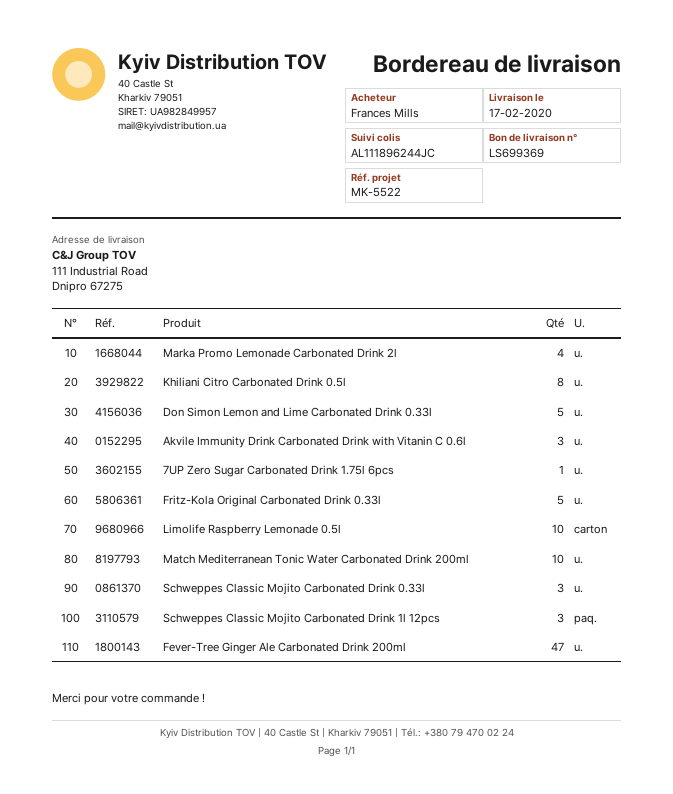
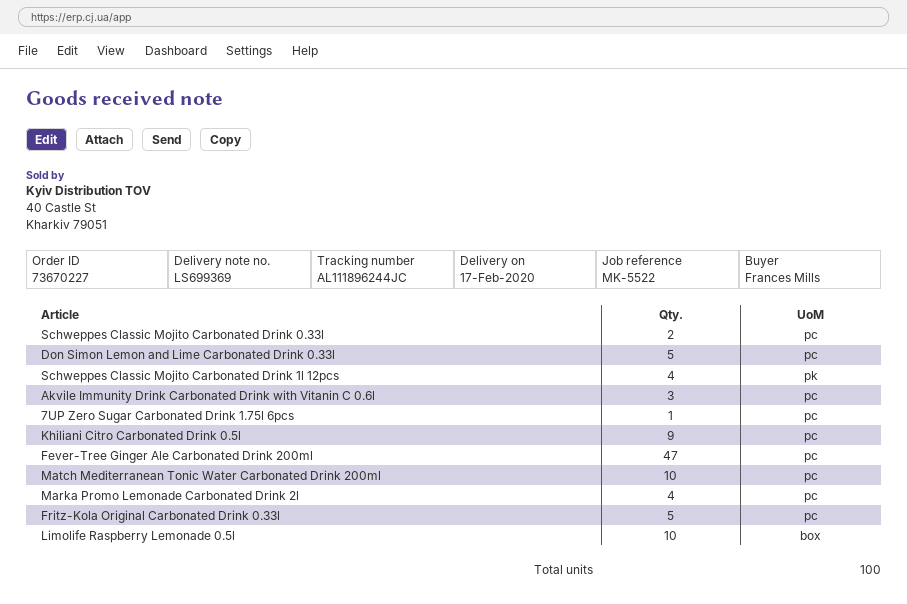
Khiliani Citro Carbonated Drink 0.5l: 8 -> 9
Schweppes Classic Mojito Carbonated Drink 0.33l: 3 -> 2
Schweppes Classic Mojito Carbonated Drink 1l 12pcs: 3 -> 4

